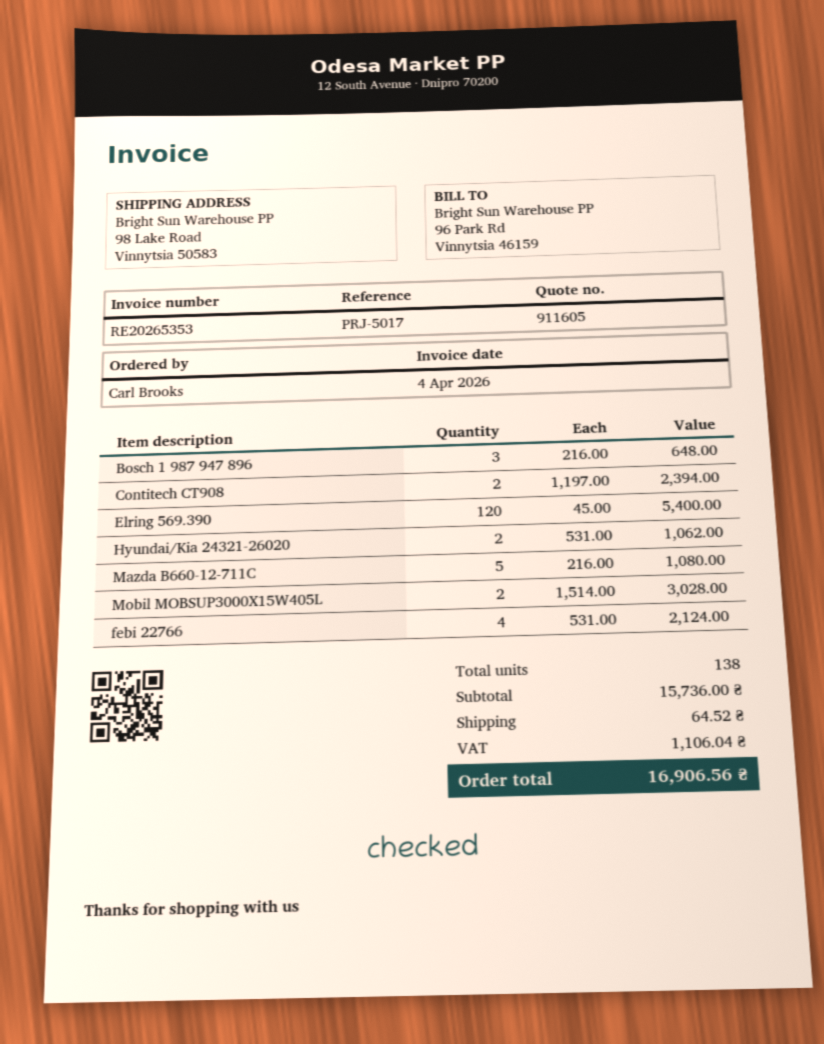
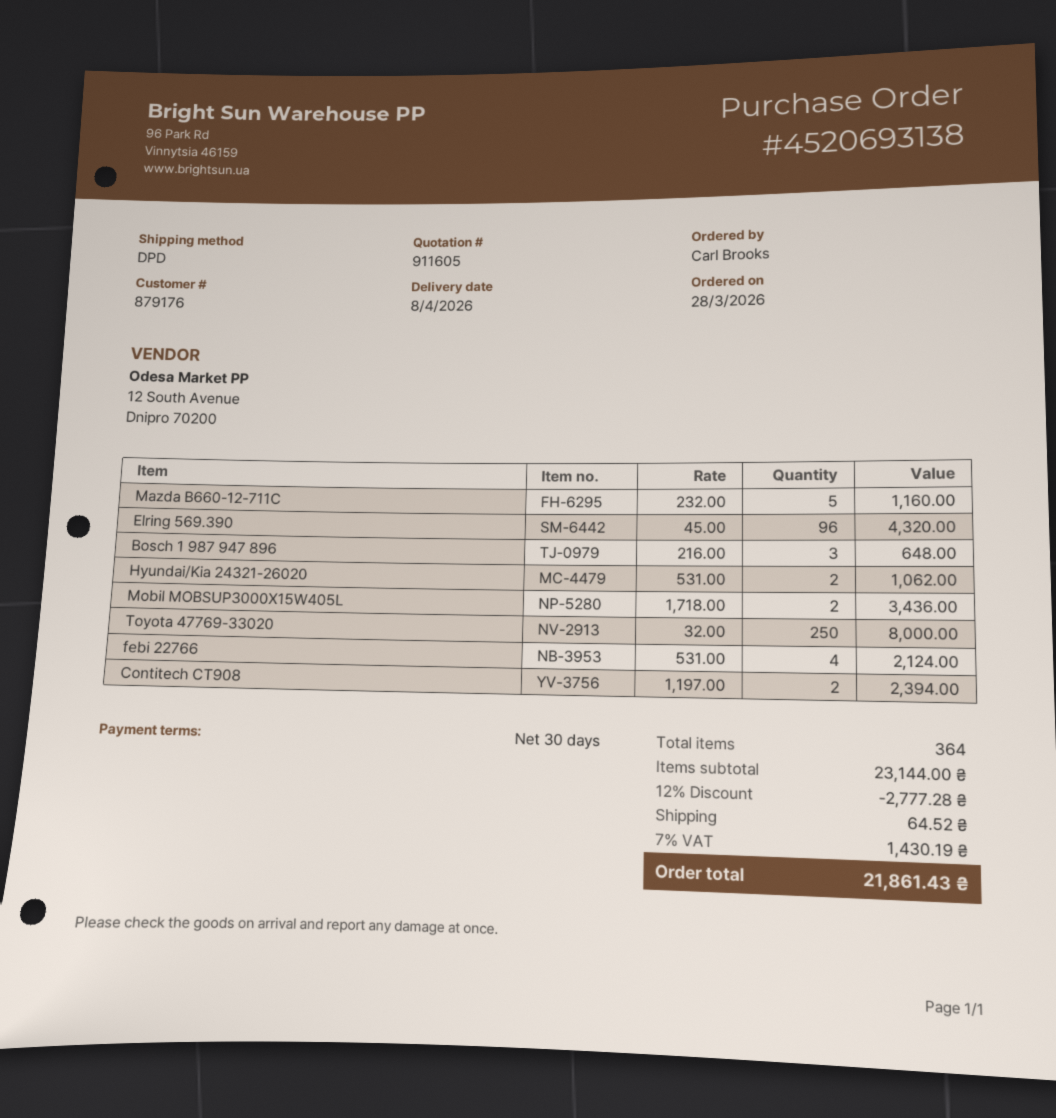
Elring 569.390: 120 x 45.00 = 5400.00 -> 96 x 45.00 = 4320.00
Mazda B660-12-711C: 5 x 216.00 = 1080.00 -> 5 x 232.00 = 1160.00
Mobil MOBSUP3000X15W405L: 2 x 1514.00 = 3028.00 -> 2 x 1718.00 = 3436.00
Toyota 47769-33020: none -> 250 x 32.00 = 8000.00
total quantity: 138 -> 364
subtotal: 15736.00 -> 23144.00
discount: none -> 12% = 2777.28
tax: 1106.04 -> 1430.19
total: 16906.56 -> 21861.43

